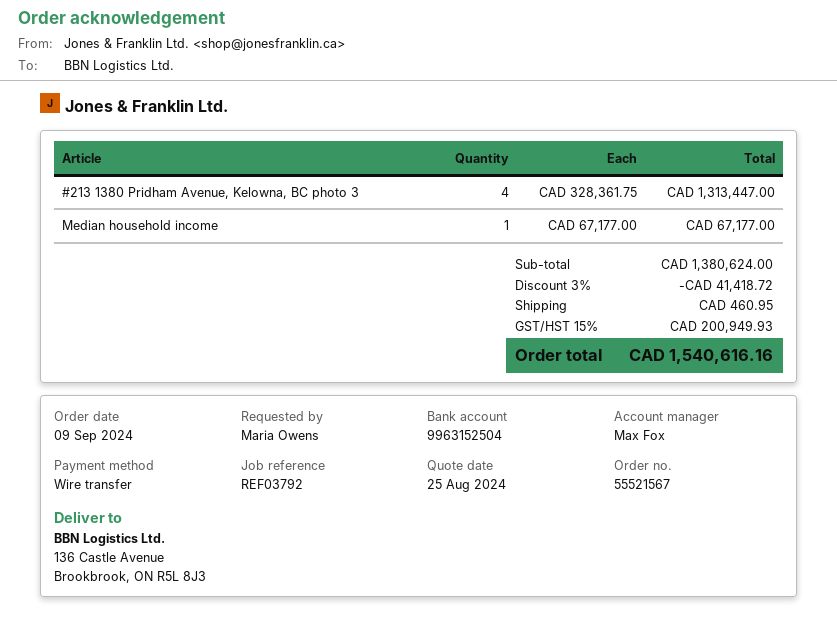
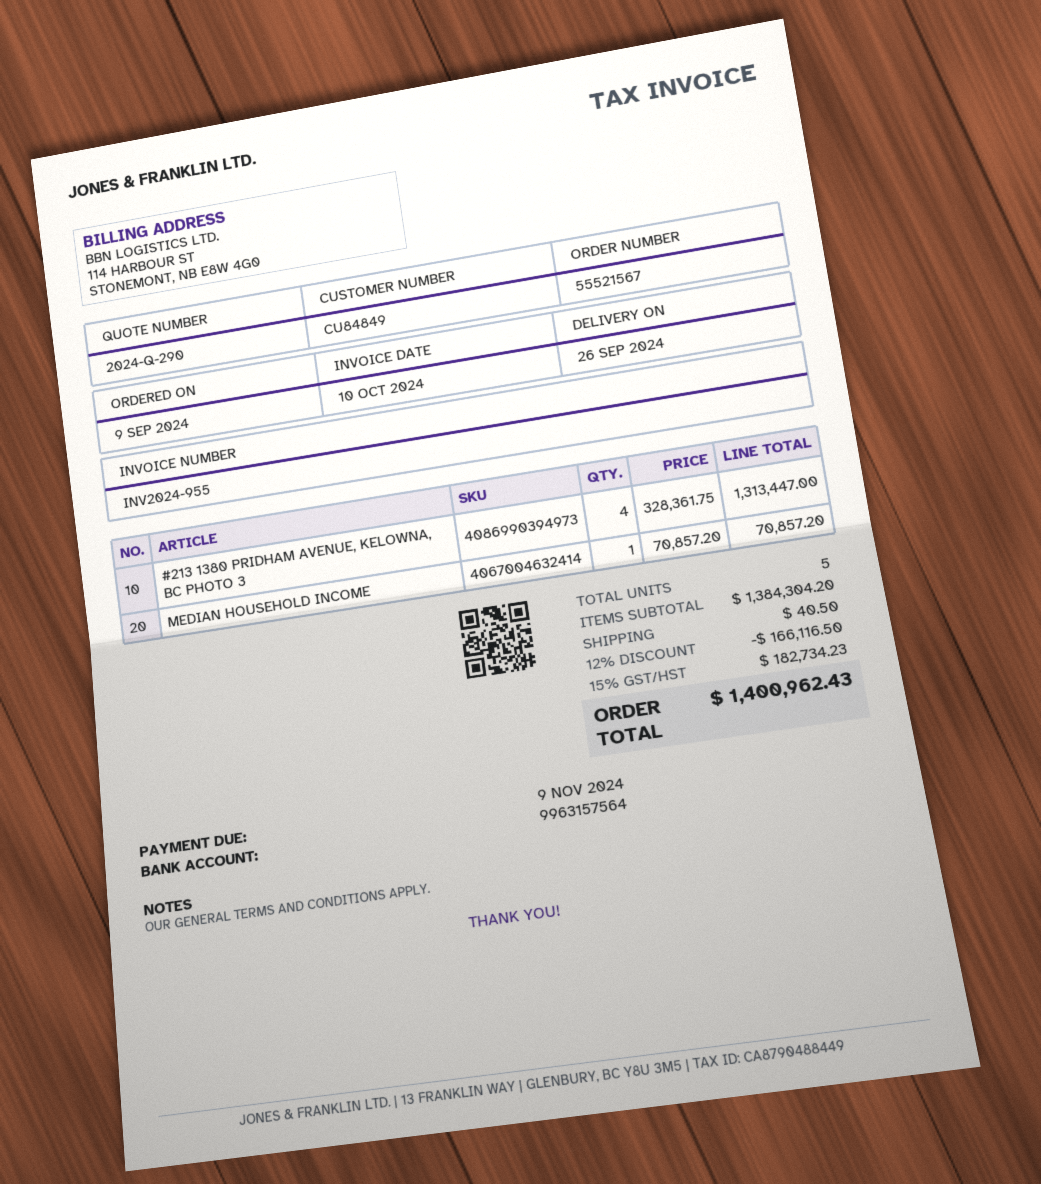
bank account: 9963152504 -> 9963157564
Median household income: 1 x 67177.00 = 67177.00 -> 1 x 70857.20 = 70857.20
subtotal: 1380624.00 -> 1384304.20
discount: 3% = 41418.72 -> 12% = 166116.50
shipping: 460.95 -> 40.50
tax: 15% = 200949.93 -> 15% = 182734.23
total: 1540616.16 -> 1400962.43

